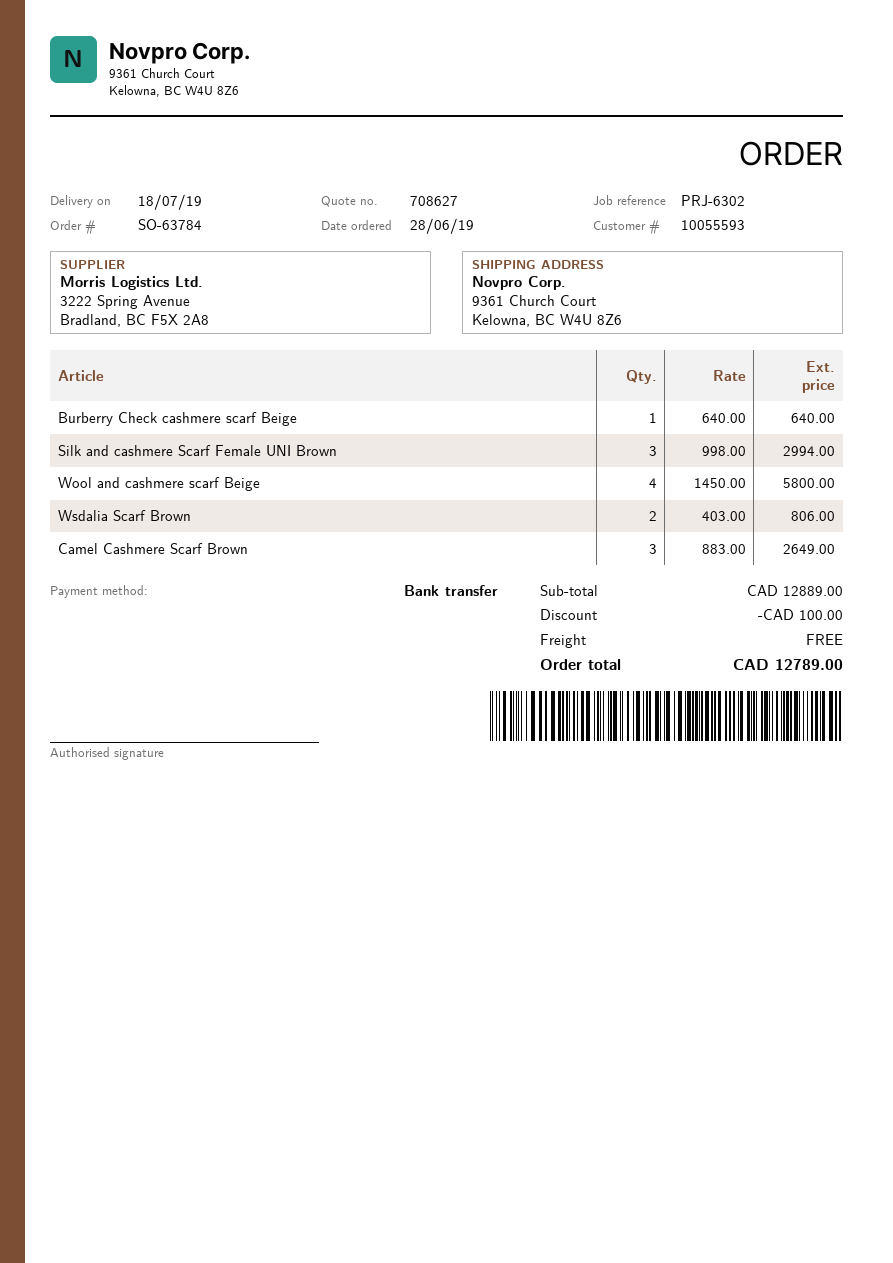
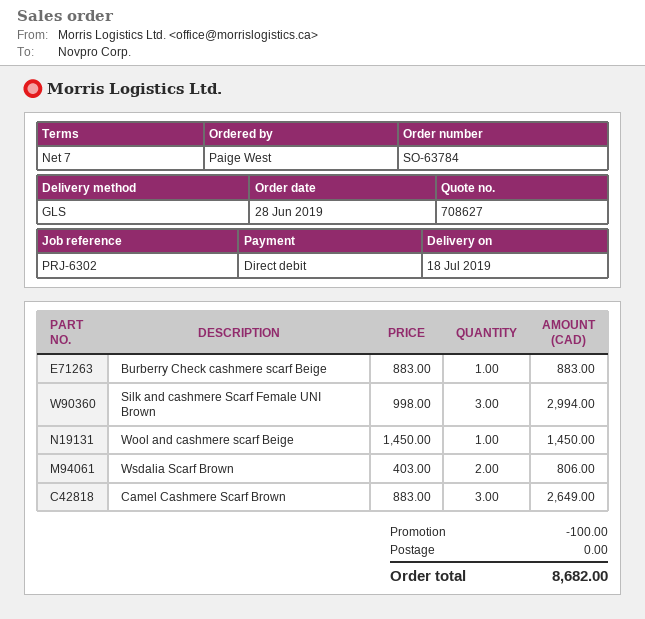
payment method: bank transfer -> direct debit
Burberry Check cashmere scarf Beige: 1 x 640.00 = 640.00 -> 1 x 883.00 = 883.00
Wool and cashmere scarf Beige: 4 x 1450.00 = 5800.00 -> 1 x 1450.00 = 1450.00
total: 12789.00 -> 8682.00

